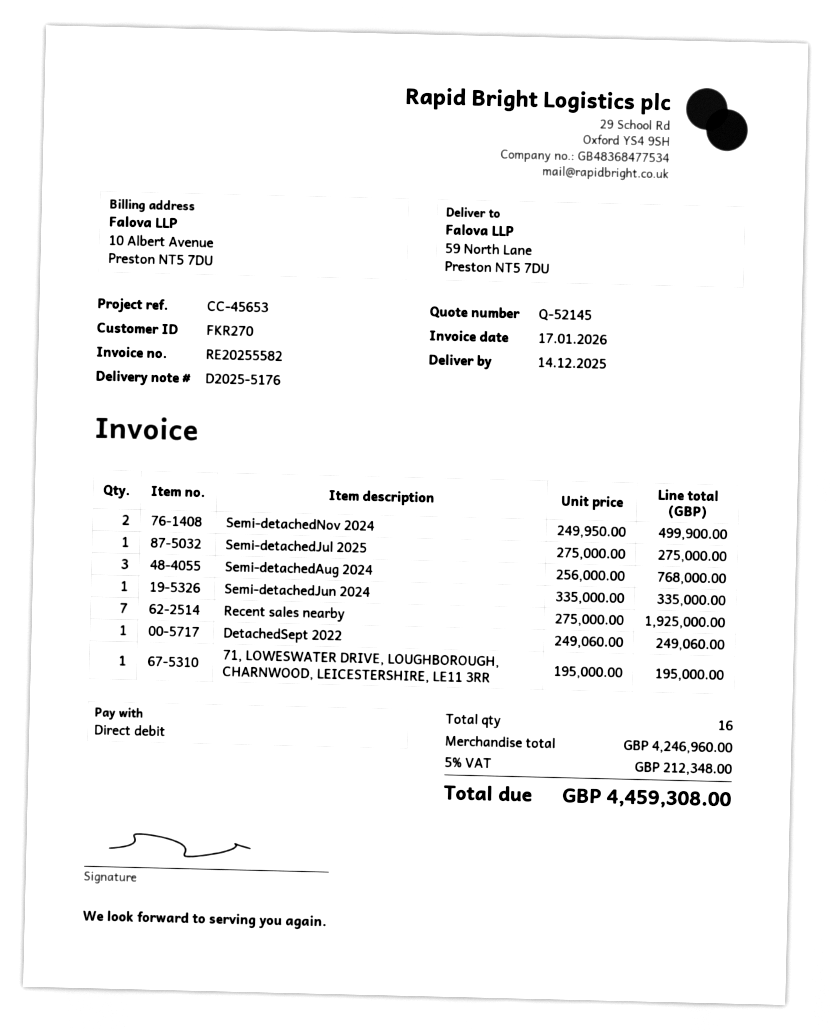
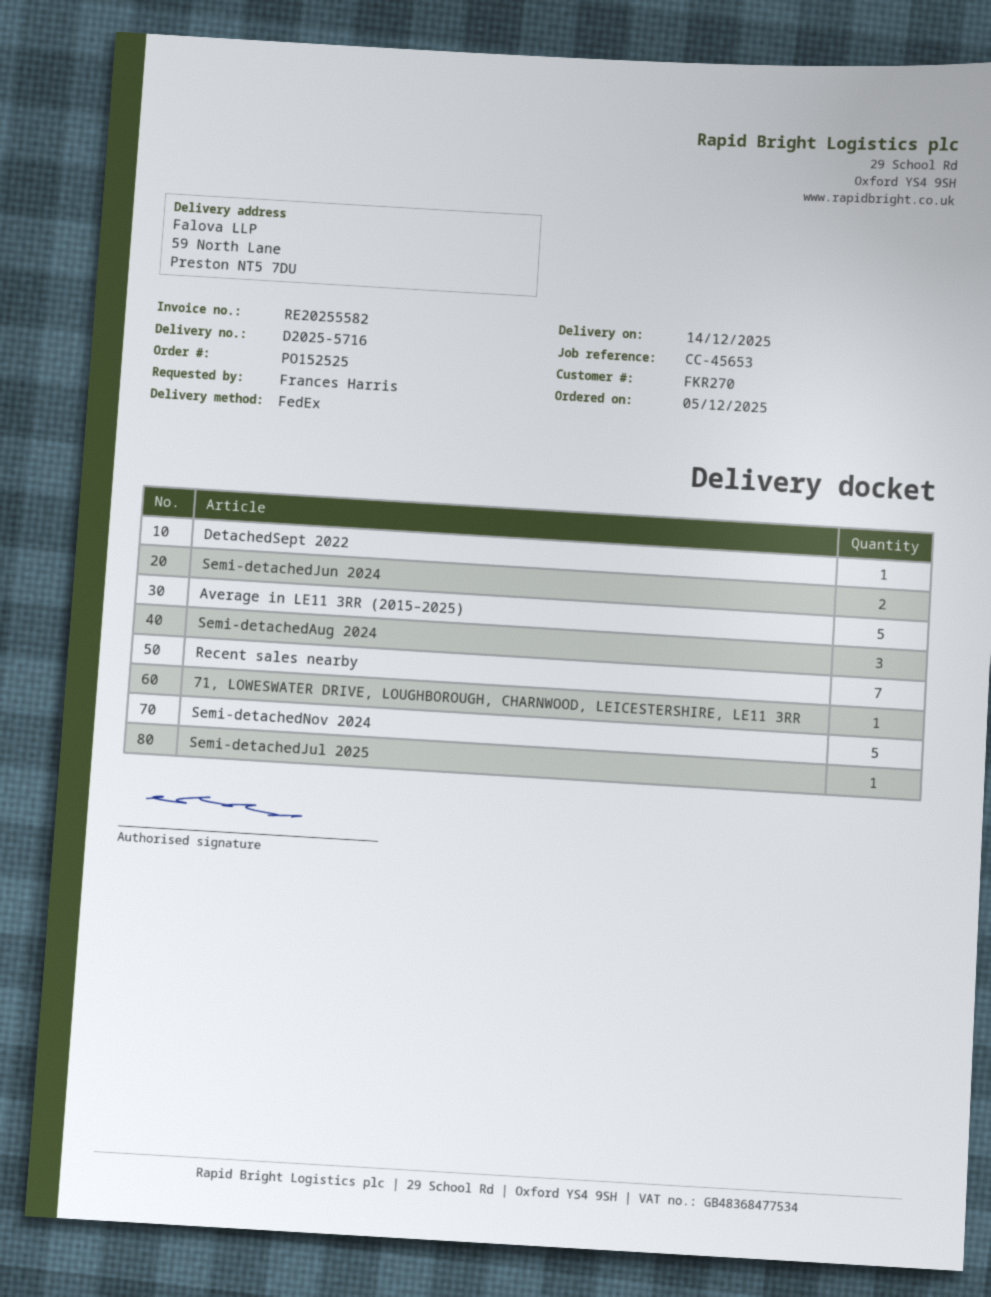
delivery note number: D2025-5176 -> D2025-5716
Semi-detachedNov 2024: 2 -> 5
Semi-detachedJun 2024: 1 -> 2
Average in LE11 3RR (2015–2025): none -> 5

